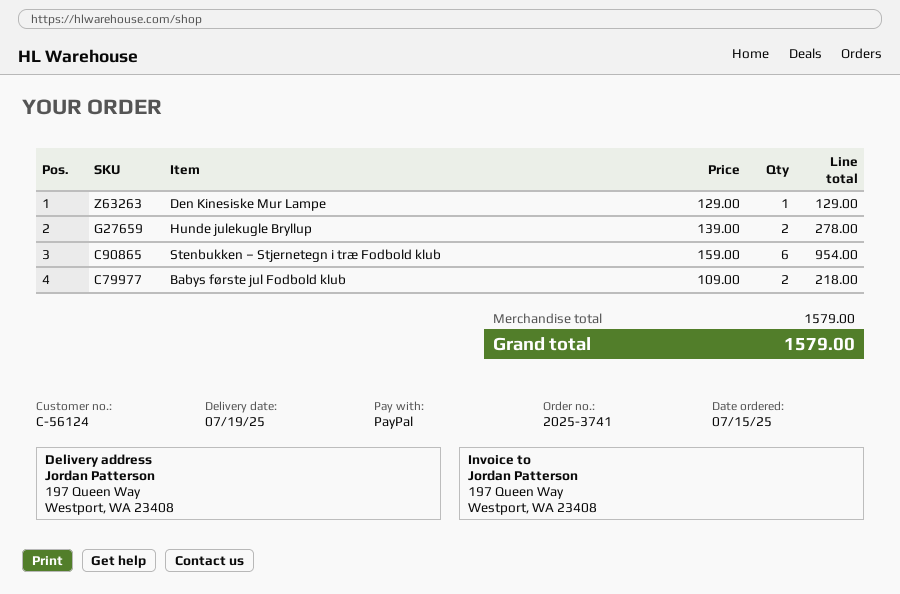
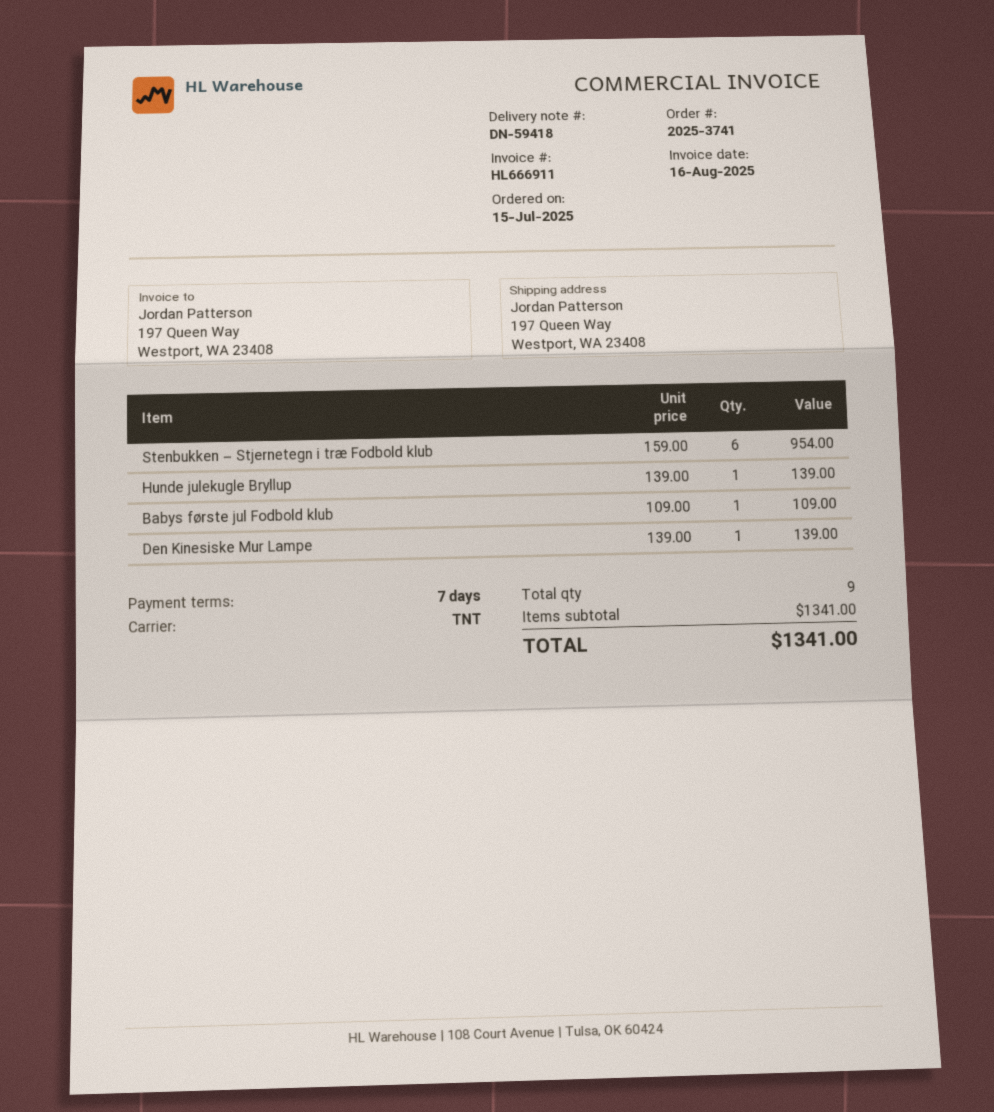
Den Kinesiske Mur Lampe: 1 x 129.00 = 129.00 -> 1 x 139.00 = 139.00
Hunde julekugle Bryllup: 2 x 139.00 = 278.00 -> 1 x 139.00 = 139.00
Babys første jul Fodbold klub: 2 x 109.00 = 218.00 -> 1 x 109.00 = 109.00
subtotal: 1579.00 -> 1341.00
total: 1579.00 -> 1341.00

